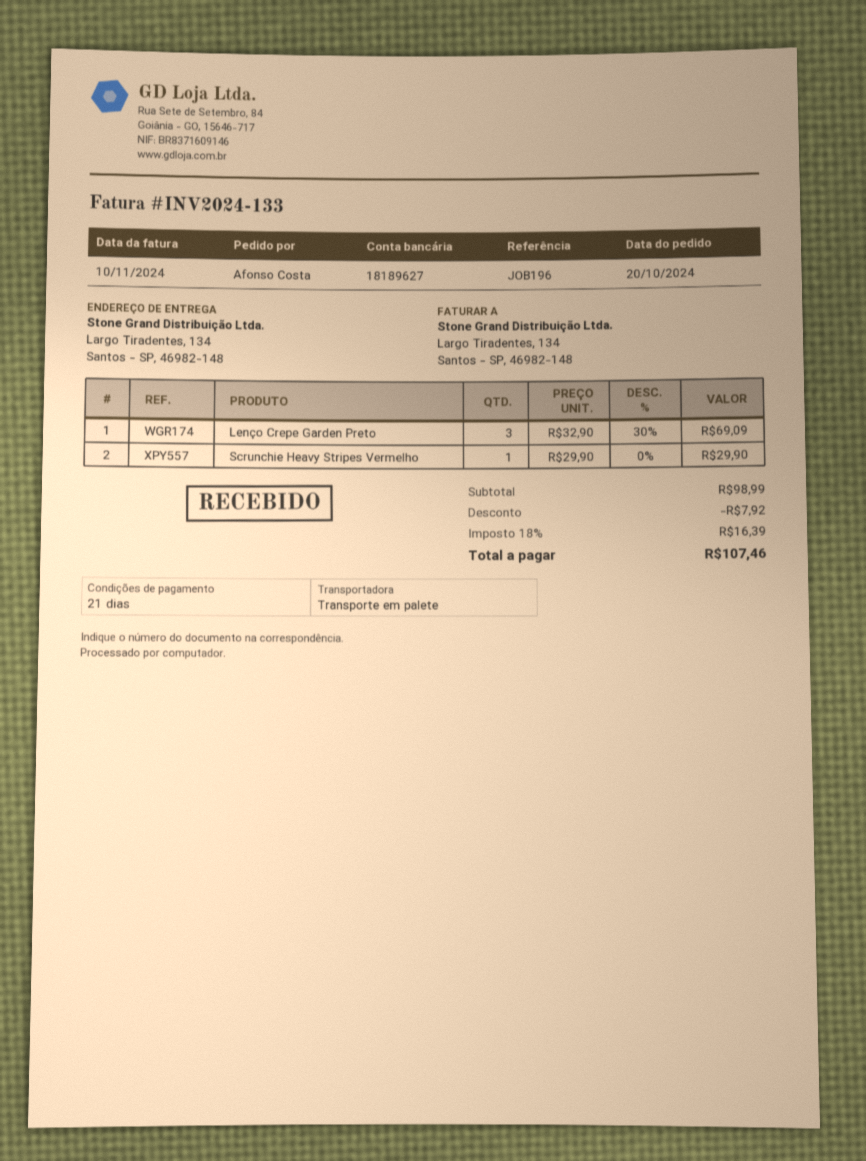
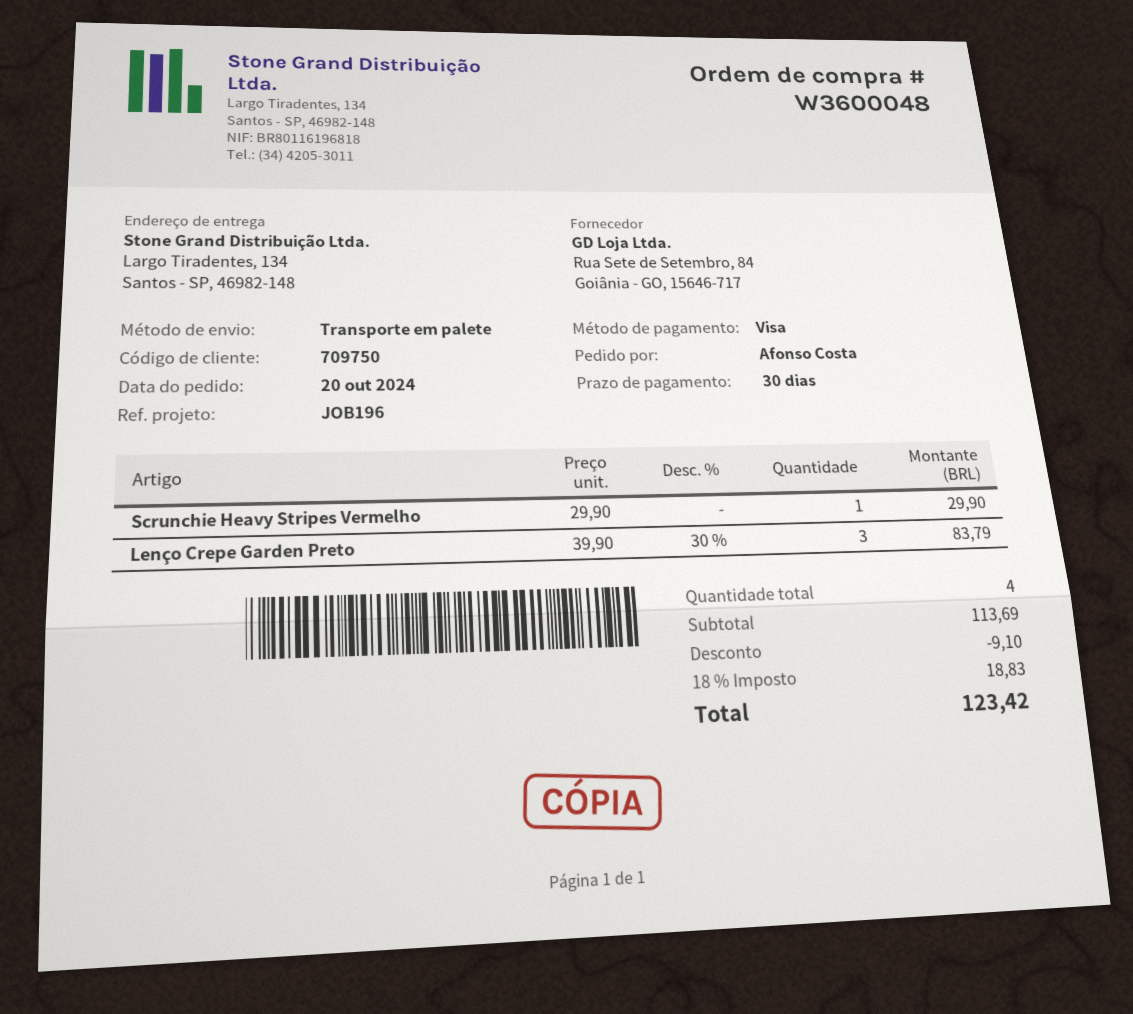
payment terms: 21 days -> 30 days
Lenço Crepe Garden Preto: 3 x 32.90 - 30% = 69.09 -> 3 x 39.90 - 30% = 83.79
subtotal: 98.99 -> 113.69
discount: 7.92 -> 9.10
tax: 18% = 16.39 -> 18% = 18.83
total: 107.46 -> 123.42

